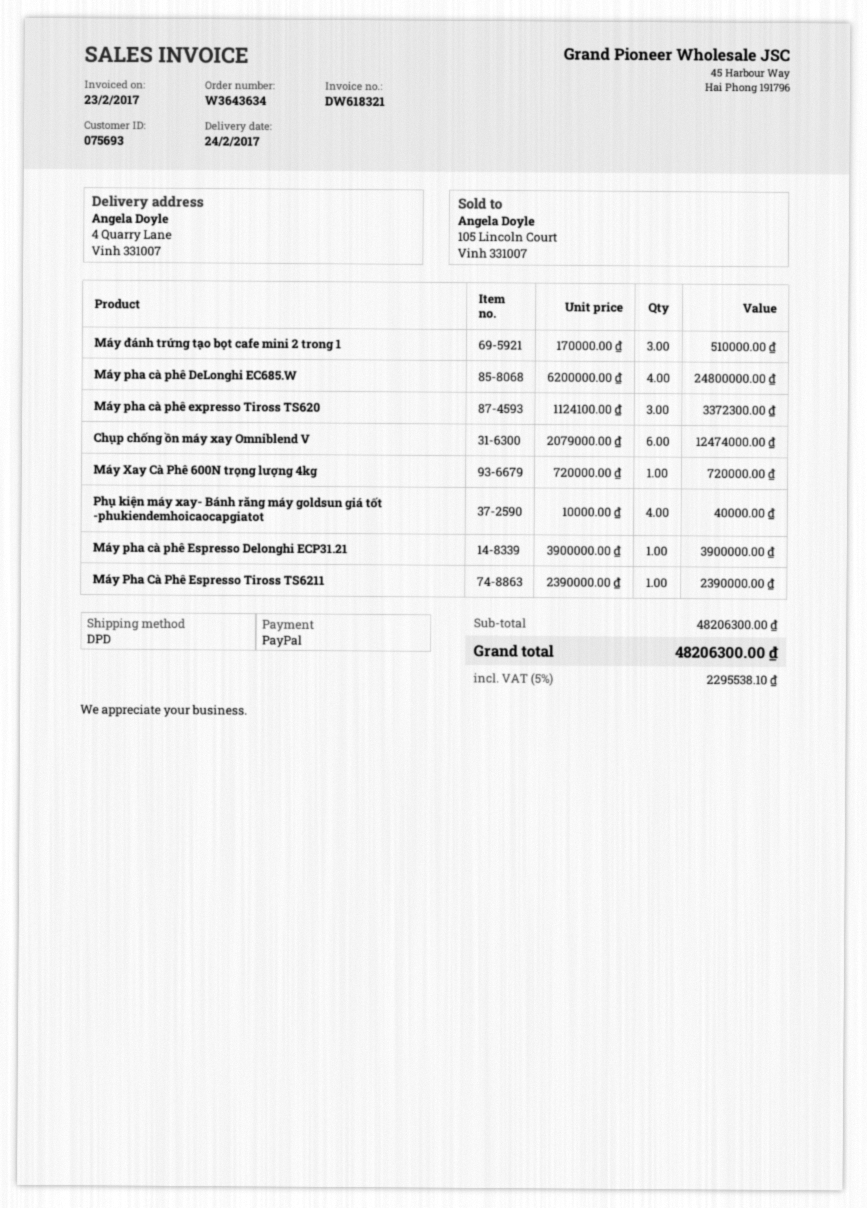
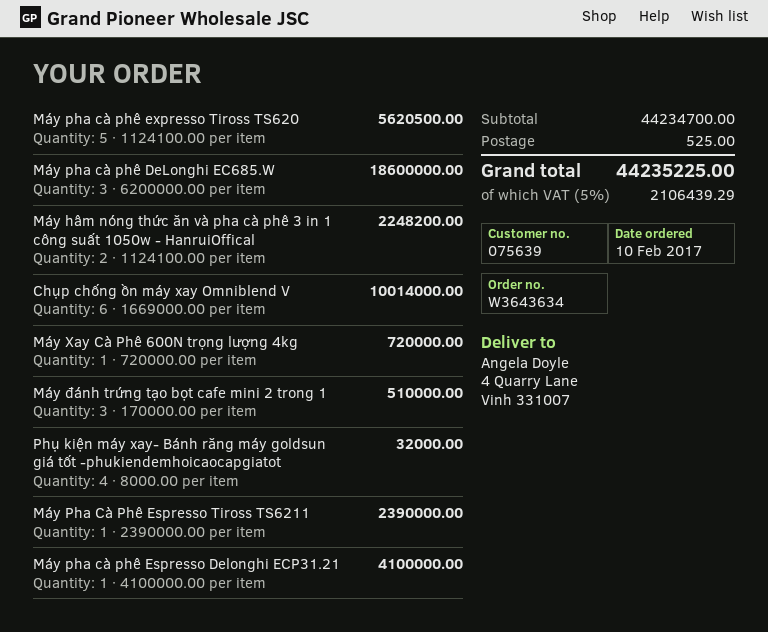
customer number: 075693 -> 075639
Máy pha cà phê DeLonghi EC685.W: 4 x 6200000.00 = 24800000.00 -> 3 x 6200000.00 = 18600000.00
Máy pha cà phê expresso Tiross TS620: 3 x 1124100.00 = 3372300.00 -> 5 x 1124100.00 = 5620500.00
Chụp chống ồn máy xay Omniblend V: 6 x 2079000.00 = 12474000.00 -> 6 x 1669000.00 = 10014000.00
Phụ kiện máy xay- Bánh răng máy goldsun giá tốt -phukiendemhoicaocapgiatot: 4 x 10000.00 = 40000.00 -> 4 x 8000.00 = 32000.00
Máy pha cà phê Espresso Delonghi ECP31.21: 1 x 3900000.00 = 3900000.00 -> 1 x 4100000.00 = 4100000.00
Máy hâm nóng thức ăn và pha cà phê 3 in 1 công suất 1050w - HanruiOffical: none -> 2 x 1124100.00 = 2248200.00
subtotal: 48206300.00 -> 44234700.00
shipping: none -> 525.00
tax: 5% = 2295538.10 -> 5% = 2106439.29
total: 48206300.00 -> 44235225.00

